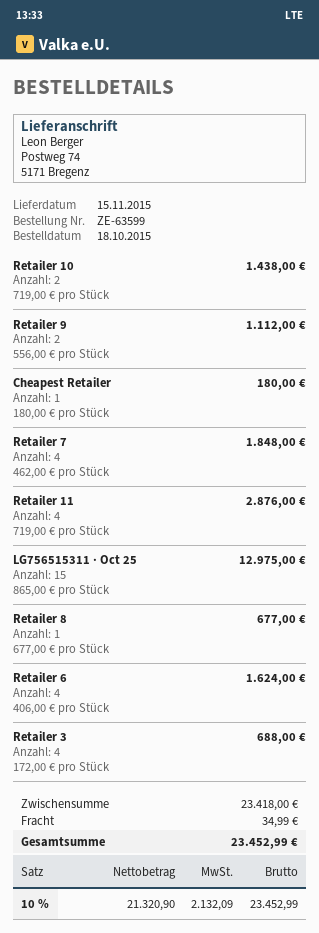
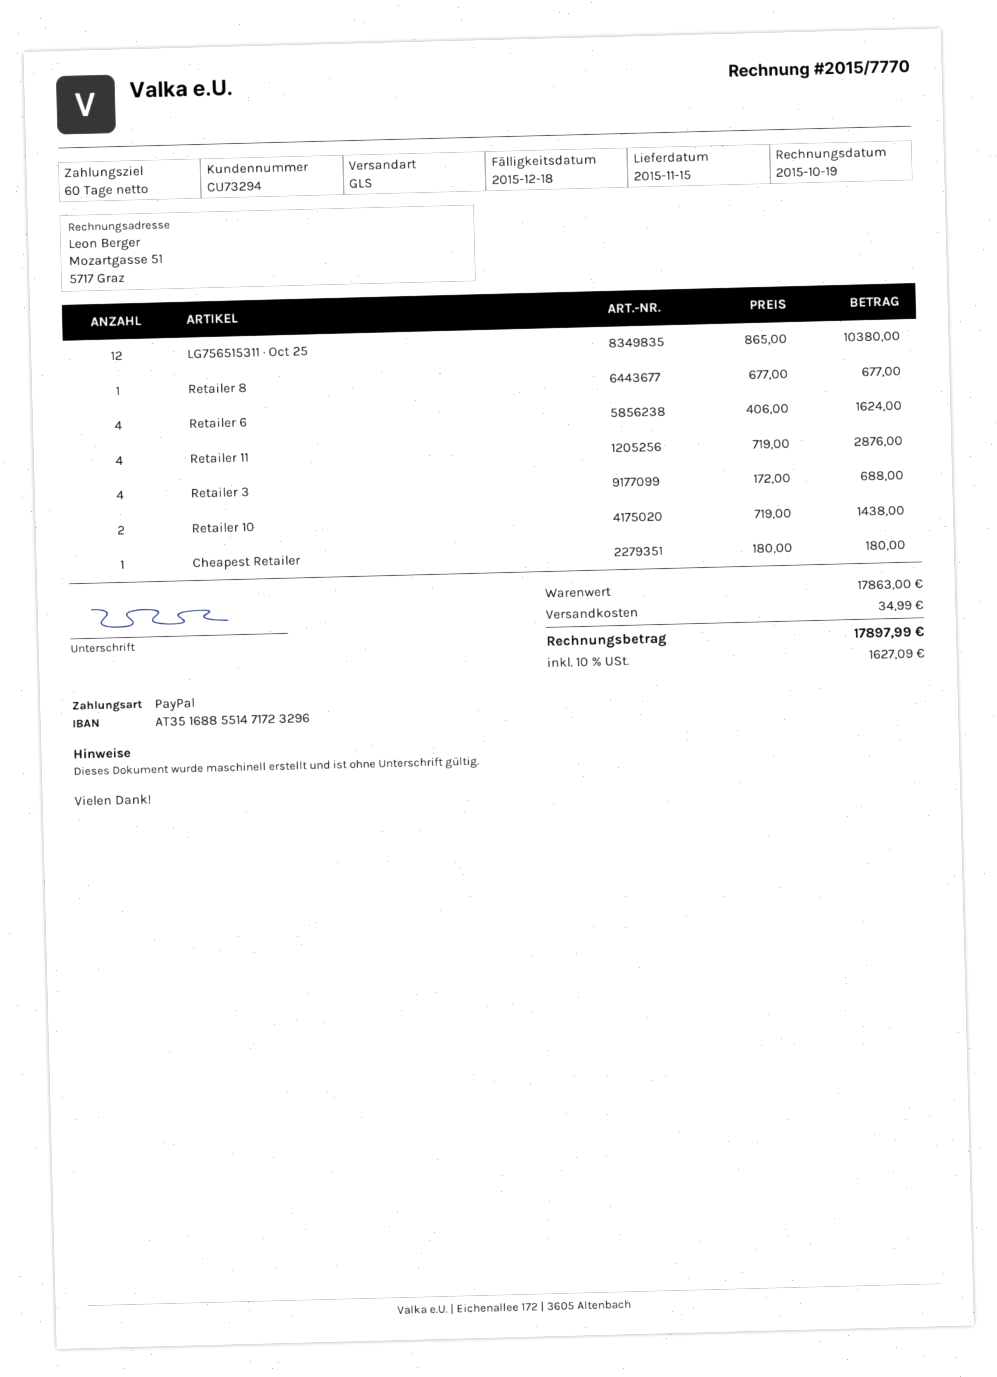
Retailer 9: 2 x 556.00 = 1112.00 -> none
Retailer 7: 4 x 462.00 = 1848.00 -> none
LG756515311 · Oct 25: 15 x 865.00 = 12975.00 -> 12 x 865.00 = 10380.00
subtotal: 23418.00 -> 17863.00
tax: 10% = 2132.09 -> 10% = 1627.09
total: 23452.99 -> 17897.99

